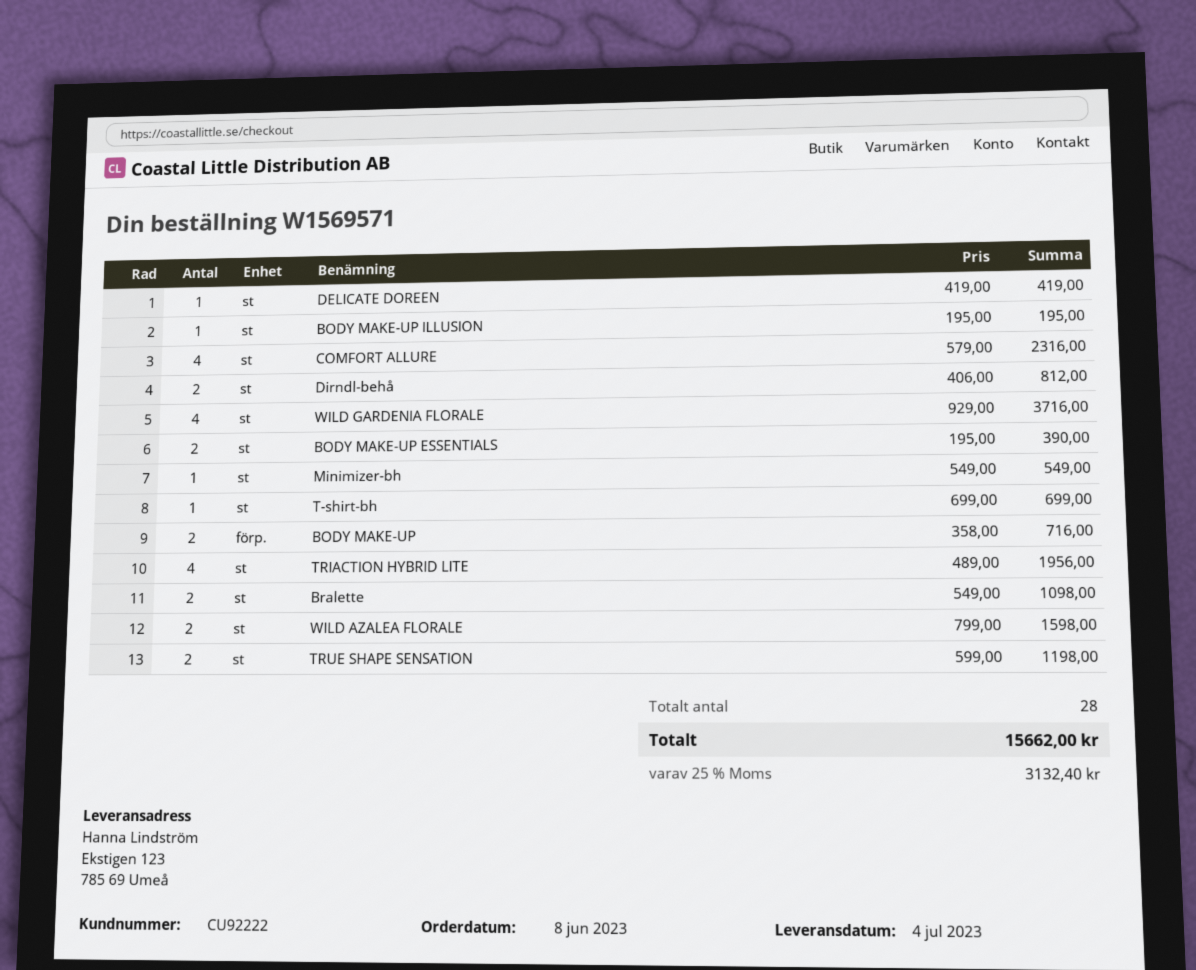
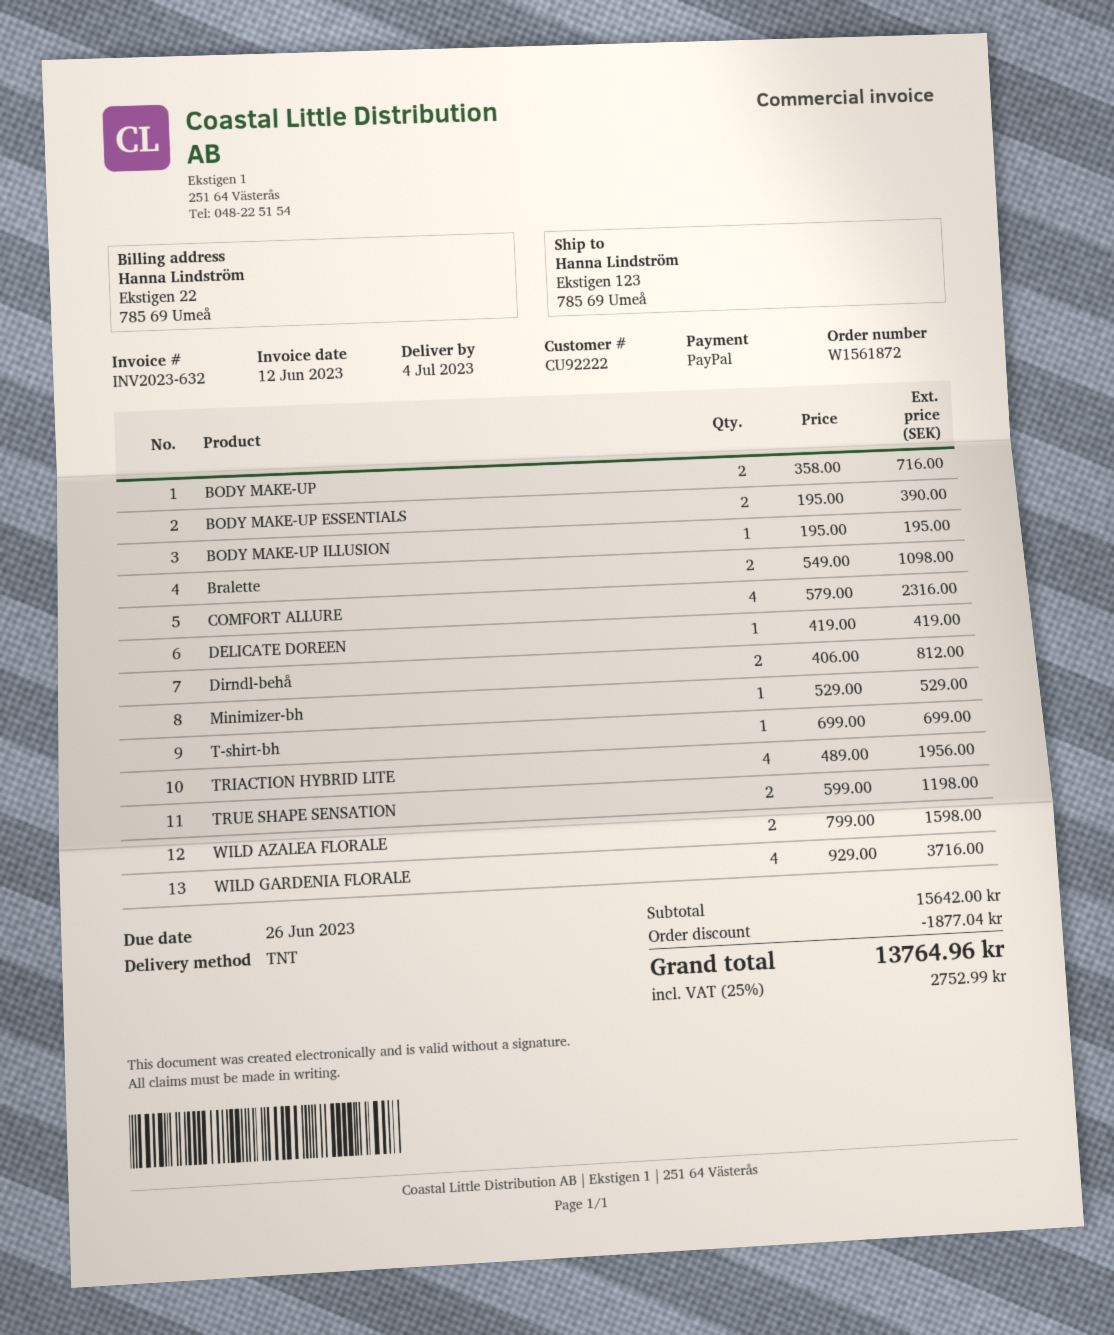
order number: W1569571 -> W1561872
Minimizer-bh: 1 x 549.00 = 549.00 -> 1 x 529.00 = 529.00
discount: none -> 1877.04
tax: 25% = 3132.40 -> 25% = 2752.99
total: 15662.00 -> 13764.96

